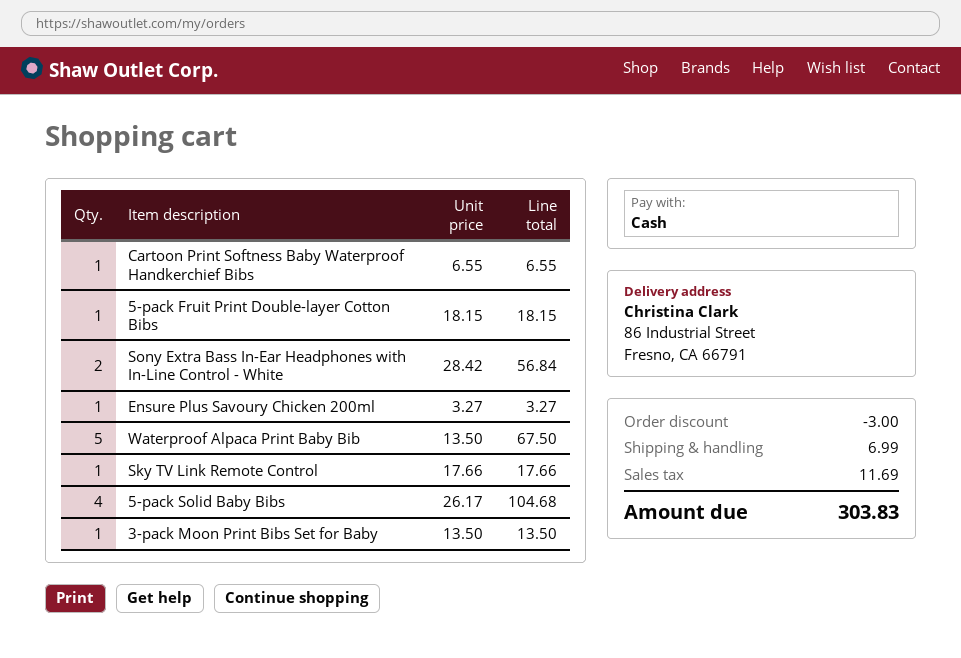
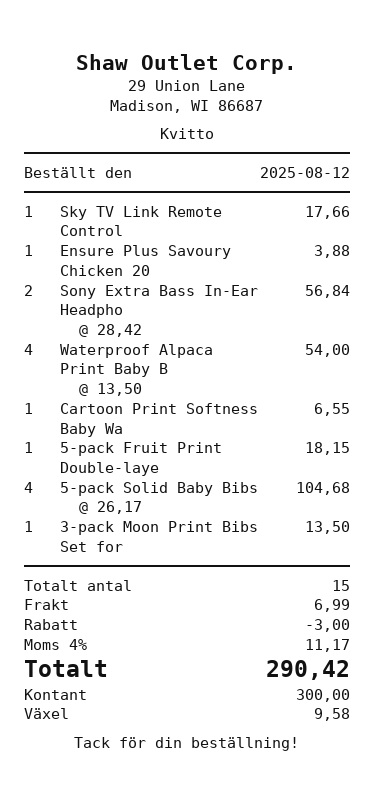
Ensure Plus Savoury Chicken 200ml: 1 x 3.27 = 3.27 -> 1 x 3.88 = 3.88
Waterproof Alpaca Print Baby Bib: 5 x 13.50 = 67.50 -> 4 x 13.50 = 54.00
tax: 11.69 -> 11.17
total: 303.83 -> 290.42

